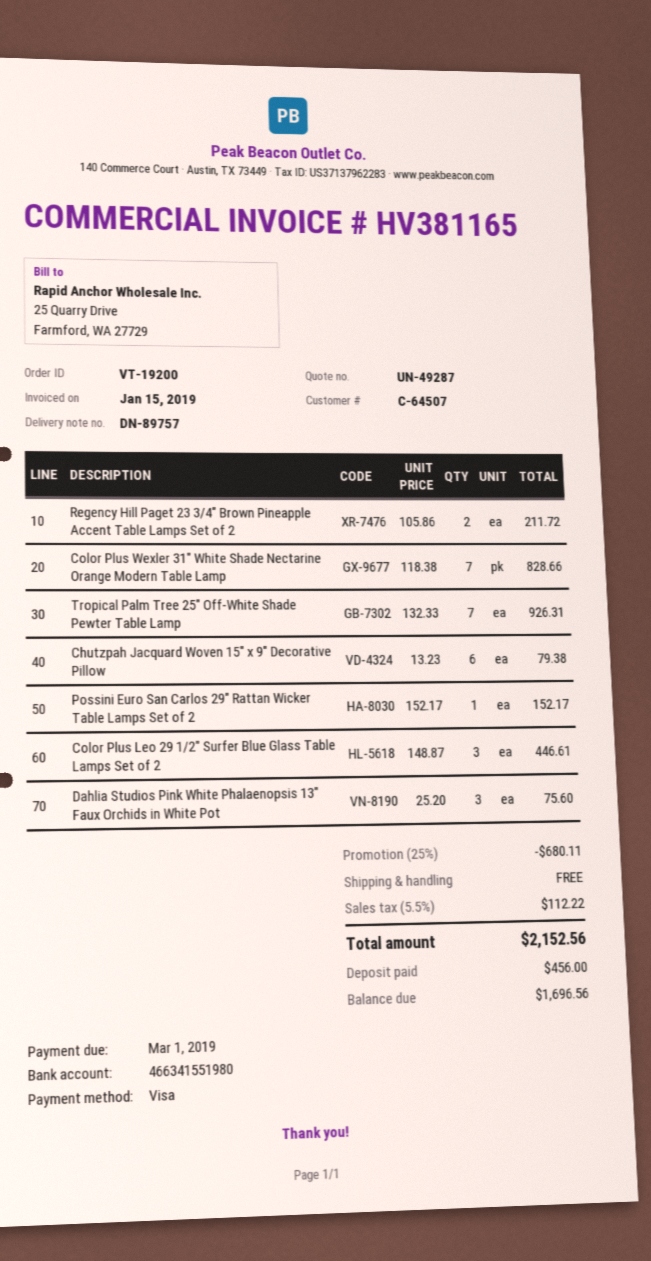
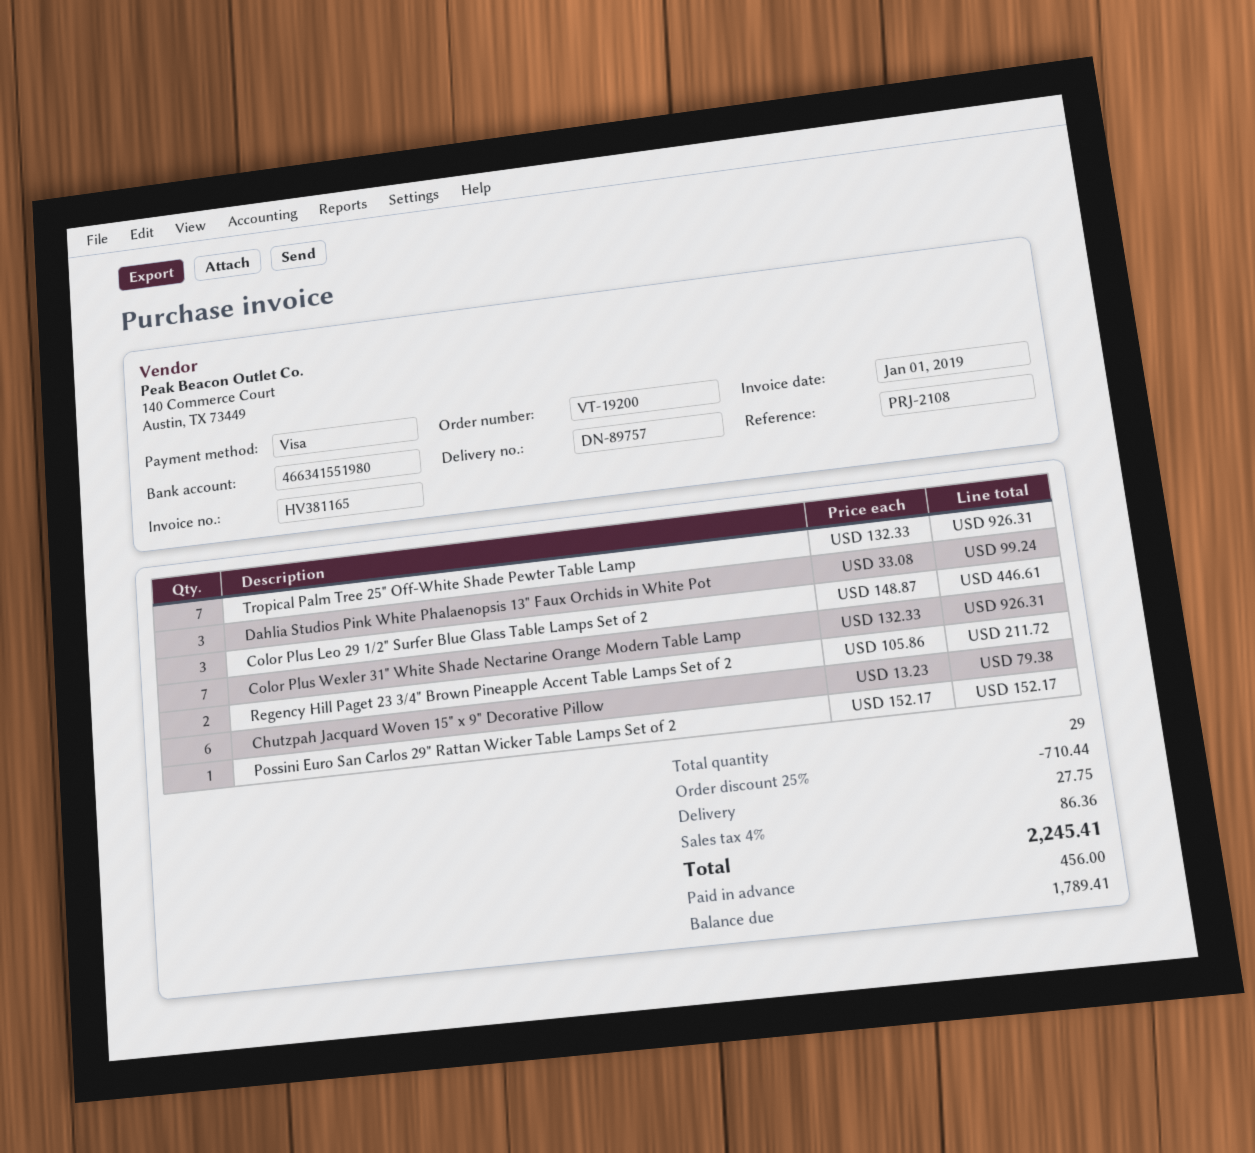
invoice date: 2019-01-15 -> 2019-01-01
Color Plus Wexler 31" White Shade Nectarine Orange Modern Table Lamp: 7 x 118.38 = 828.66 -> 7 x 132.33 = 926.31
Dahlia Studios Pink White Phalaenopsis 13" Faux Orchids in White Pot: 3 x 25.20 = 75.60 -> 3 x 33.08 = 99.24
discount: 25% = 680.11 -> 25% = 710.44
shipping: 0.00 -> 27.75
tax: 5.5% = 112.22 -> 4% = 86.36
total: 2152.56 -> 2245.41
balance: 1696.56 -> 1789.41

